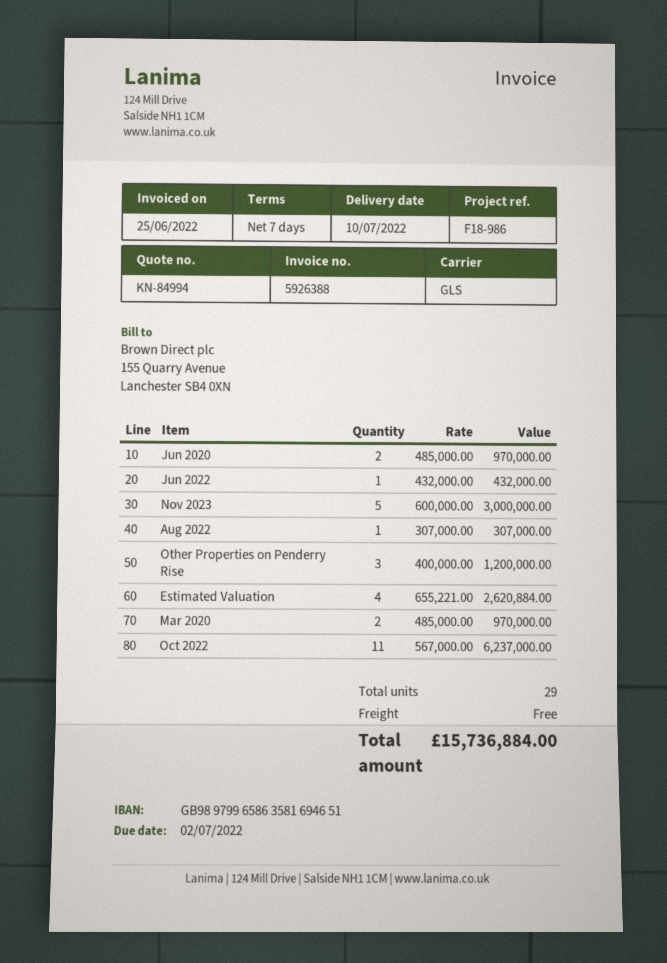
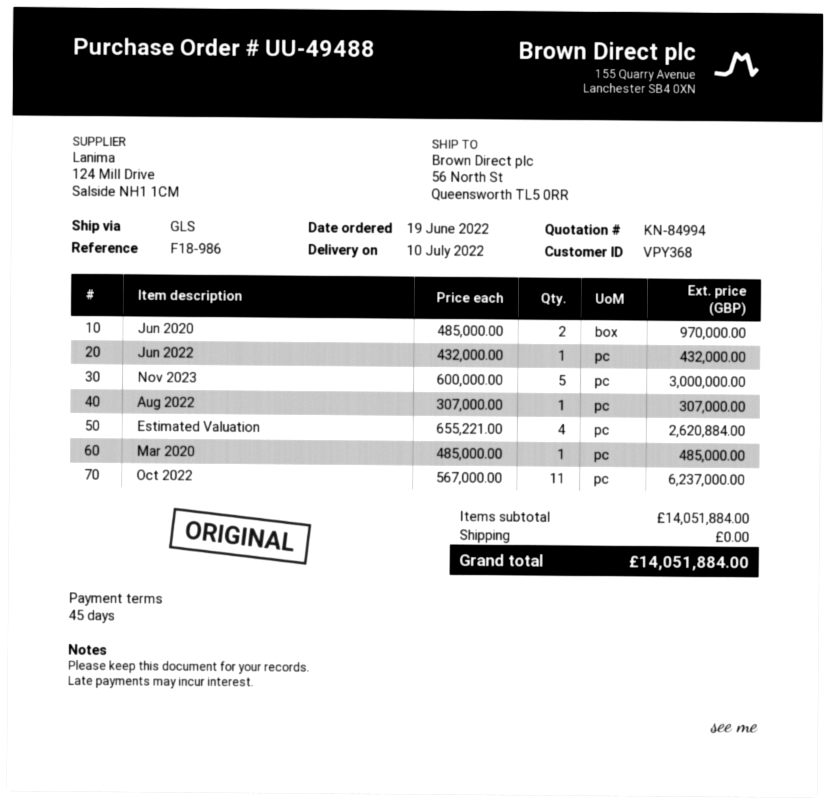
payment terms: 7 days -> 45 days
Other Properties on Penderry Rise: 3 x 400000.00 = 1200000.00 -> none
Mar 2020: 2 x 485000.00 = 970000.00 -> 1 x 485000.00 = 485000.00
total: 15736884.00 -> 14051884.00

